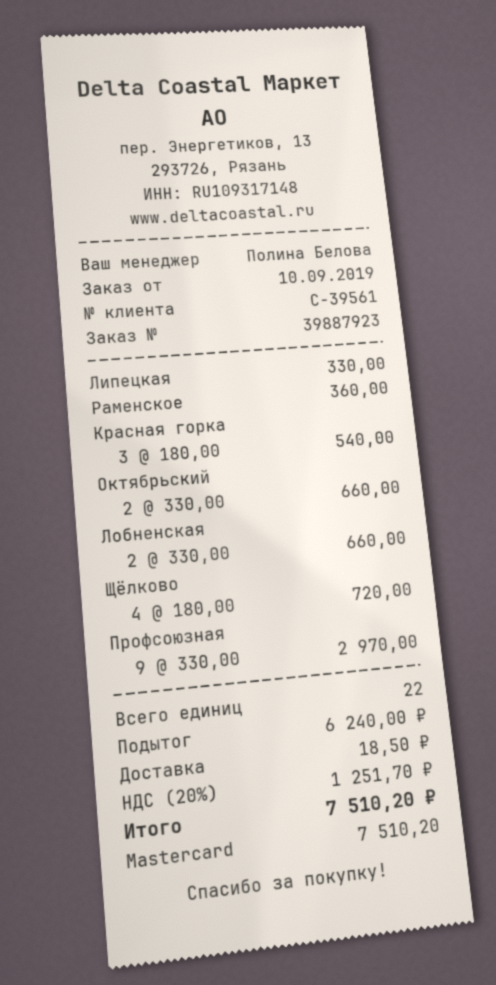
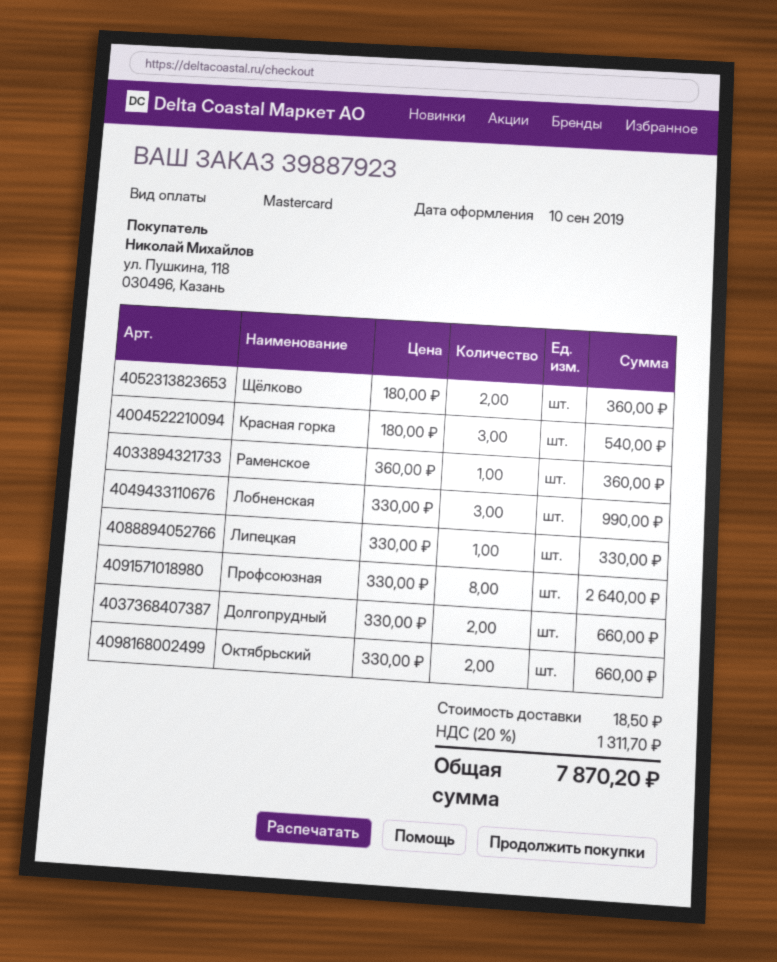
Лобненская: 2 x 330.00 = 660.00 -> 3 x 330.00 = 990.00
Щёлково: 4 x 180.00 = 720.00 -> 2 x 180.00 = 360.00
Профсоюзная: 9 x 330.00 = 2970.00 -> 8 x 330.00 = 2640.00
Долгопрудный: none -> 2 x 330.00 = 660.00
tax: 20% = 1251.70 -> 20% = 1311.70
total: 7510.20 -> 7870.20

